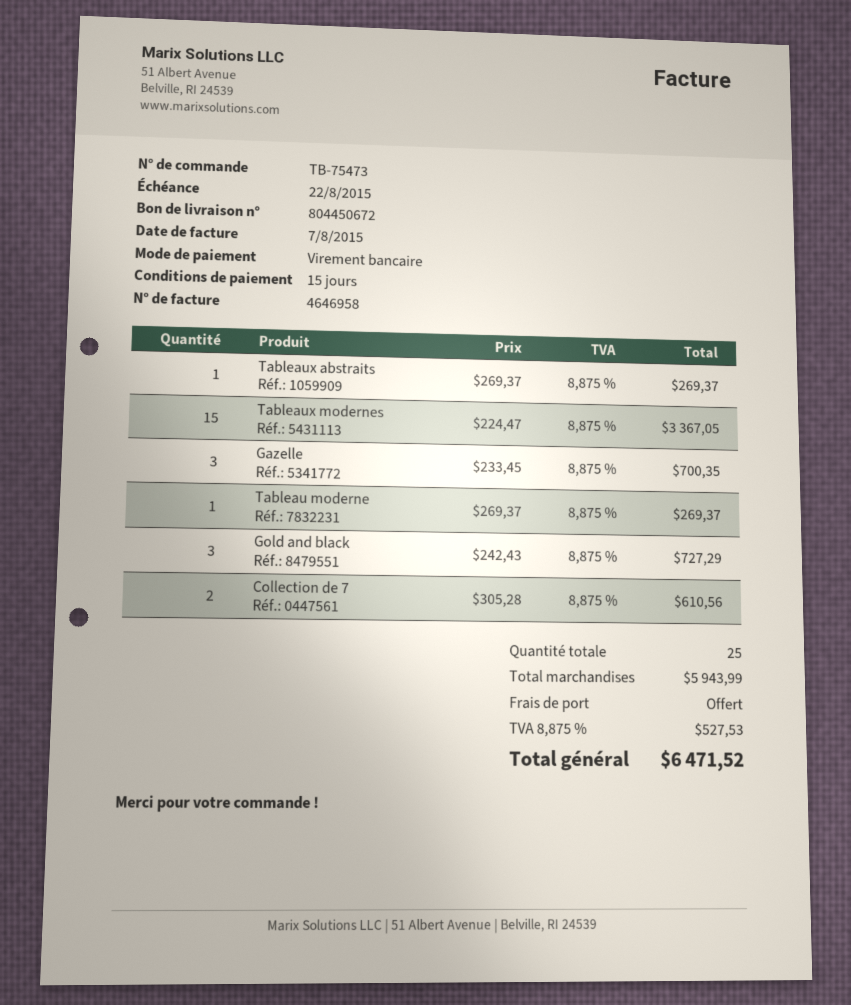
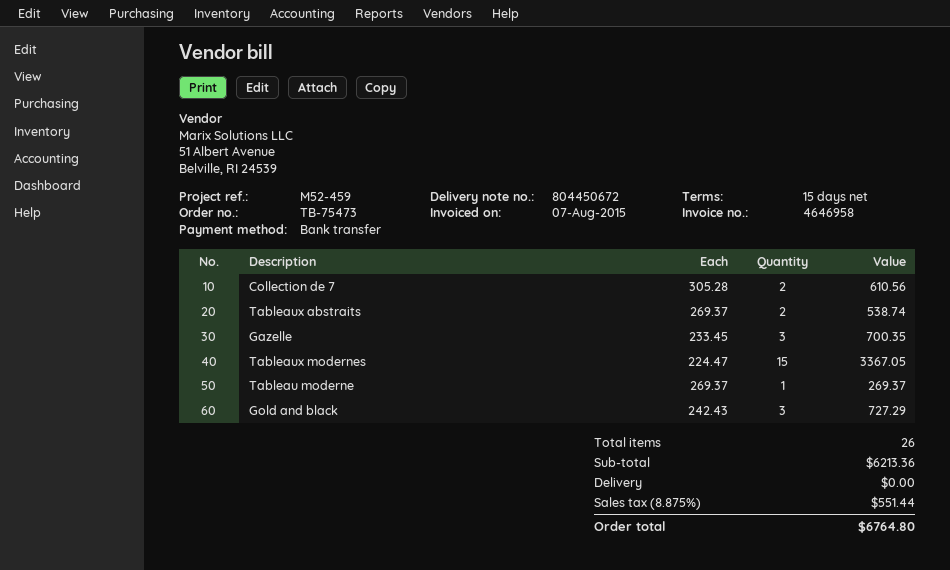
Tableaux abstraits: 1 x 269.37 = 269.37 -> 2 x 269.37 = 538.74
total quantity: 25 -> 26
subtotal: 5943.99 -> 6213.36
tax: 8.875% = 527.53 -> 8.875% = 551.44
total: 6471.52 -> 6764.80

